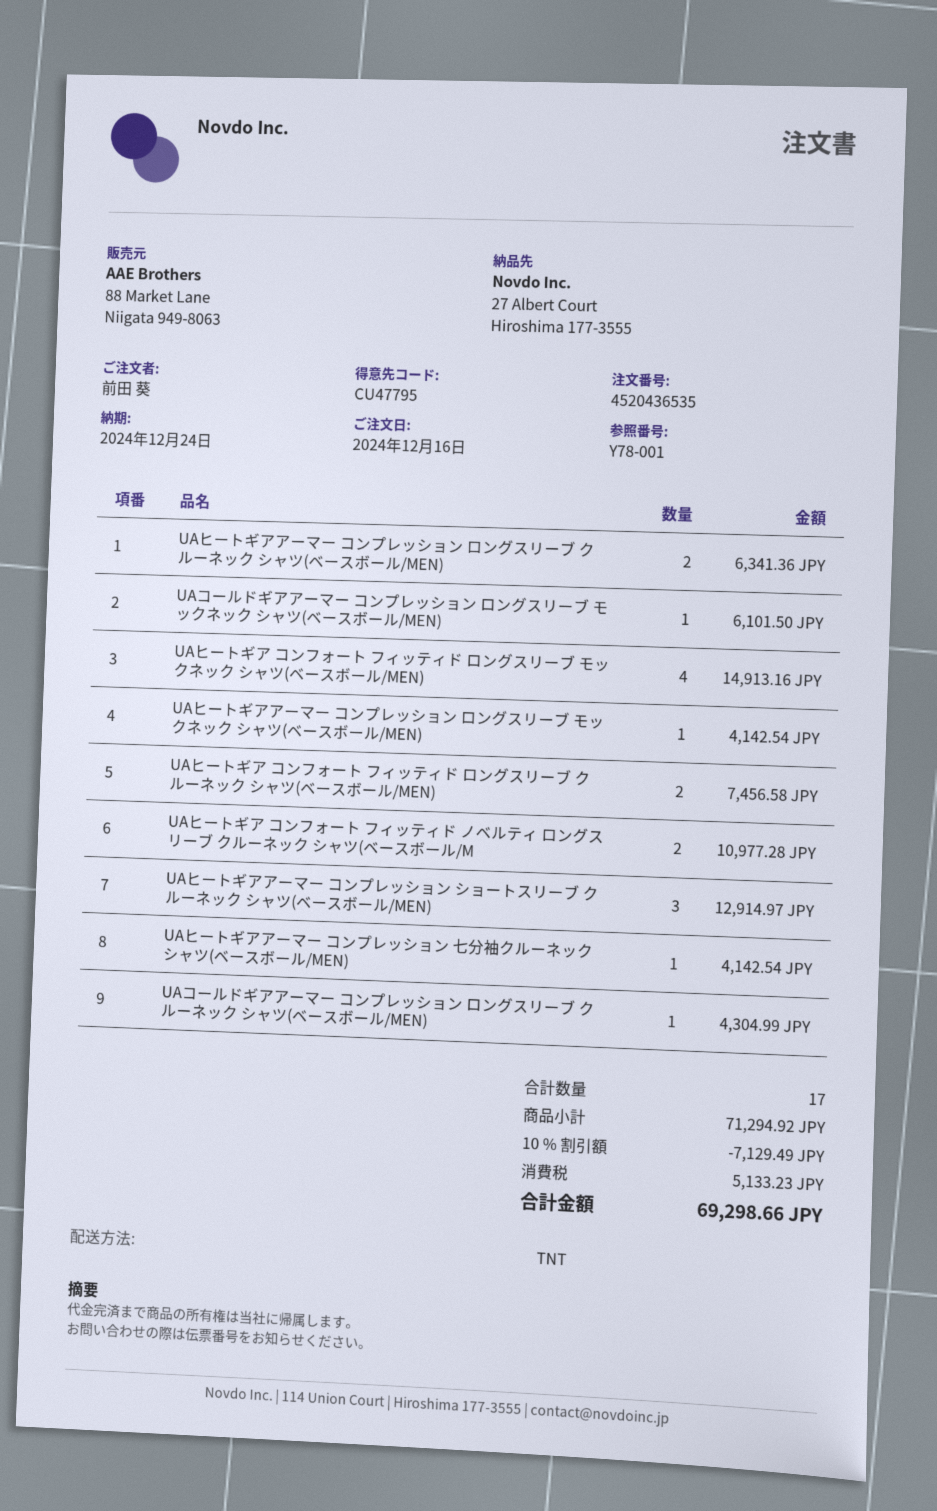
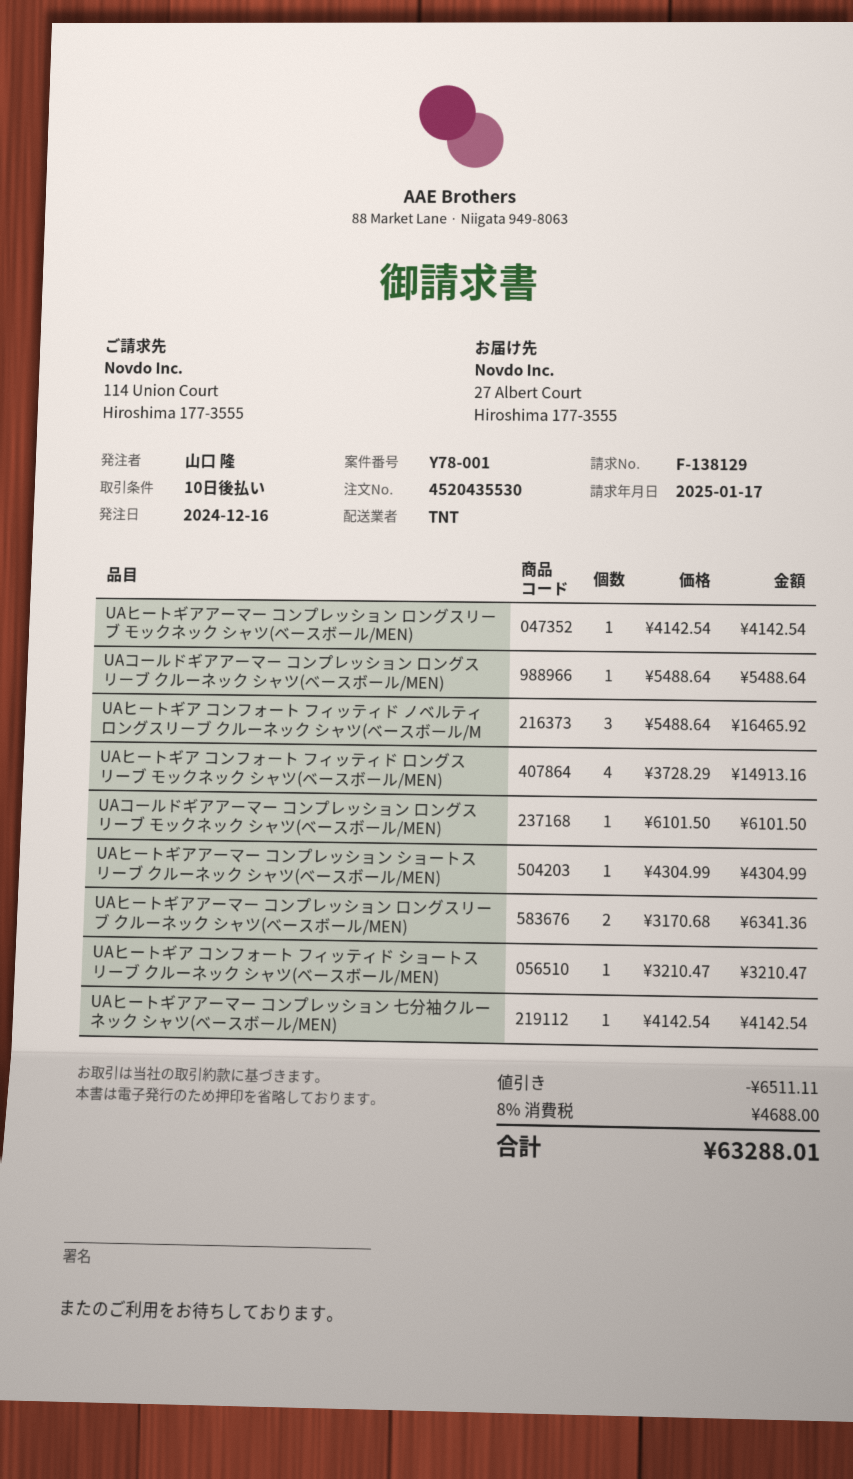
order number: 4520436535 -> 4520435530
ordered by: 前田 葵 -> 山口 隆
UAヒートギア コンフォート フィッティド ロングスリーブ クルーネック シャツ(ベースボール/MEN): 2 for 7456.58 -> none
UAヒートギア コンフォート フィッティド ノベルティ ロングスリーブ クルーネック シャツ(ベースボール/M: 2 for 10977.28 -> 3 for 16465.92
UAヒートギアアーマー コンプレッション ショートスリーブ クルーネック シャツ(ベースボール/MEN): 3 for 12914.97 -> 1 for 4304.99
UAコールドギアアーマー コンプレッション ロングスリーブ クルーネック シャツ(ベースボール/MEN): 1 for 4304.99 -> 1 for 5488.64
UAヒートギア コンフォート フィッティド ショートスリーブ クルーネック シャツ(ベースボール/MEN): none -> 1 for 3210.47
discount: 7129.49 -> 6511.11
tax: 5133.23 -> 4688.00
total: 69298.66 -> 63288.01

